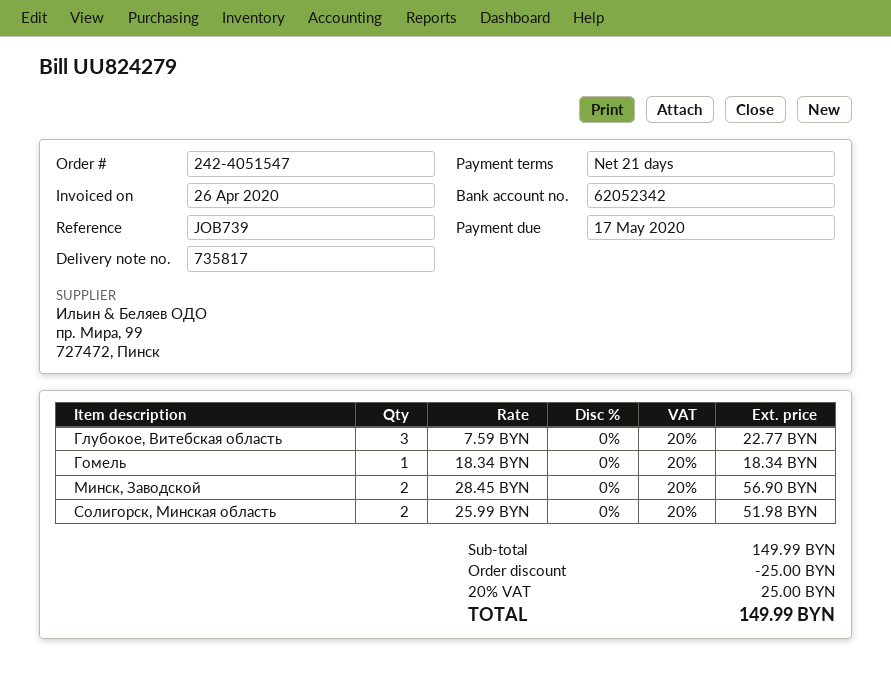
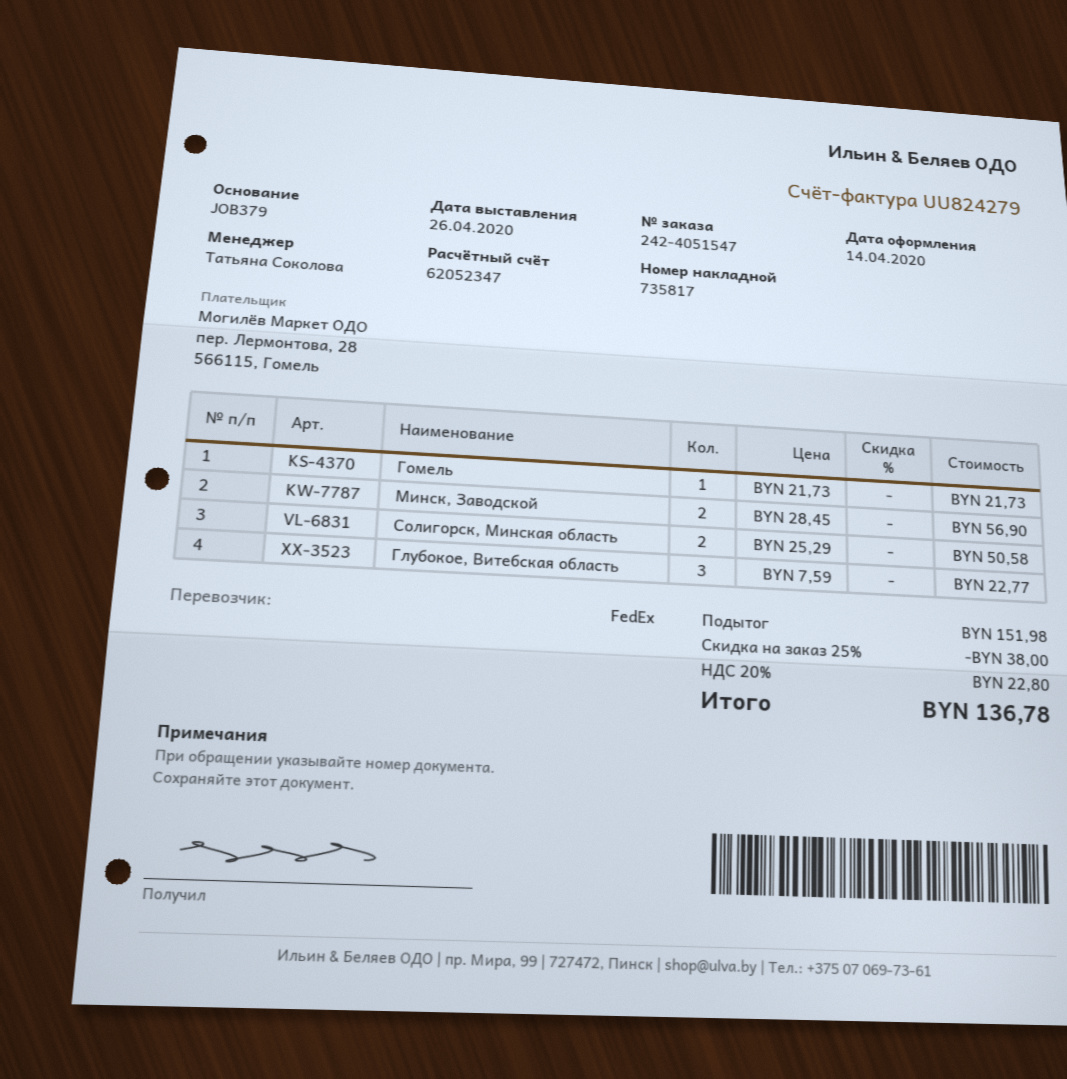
reference: JOB739 -> JOB379
bank account: 62052342 -> 62052347
Гомель: 1 x 18.34 = 18.34 -> 1 x 21.73 = 21.73
Солигорск, Минская область: 2 x 25.99 = 51.98 -> 2 x 25.29 = 50.58
subtotal: 149.99 -> 151.98
discount: 25.00 -> 38.00
tax: 20% = 25.00 -> 20% = 22.80
total: 149.99 -> 136.78

